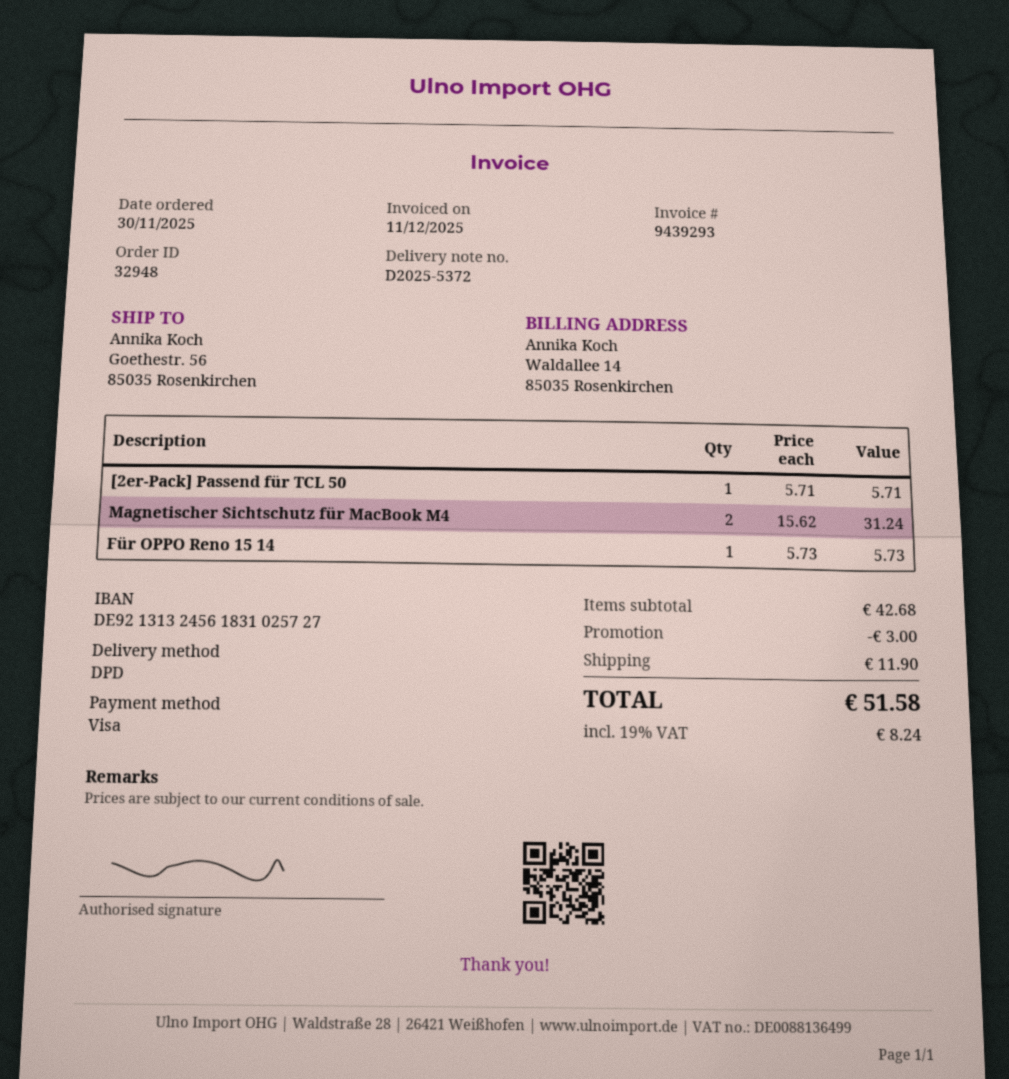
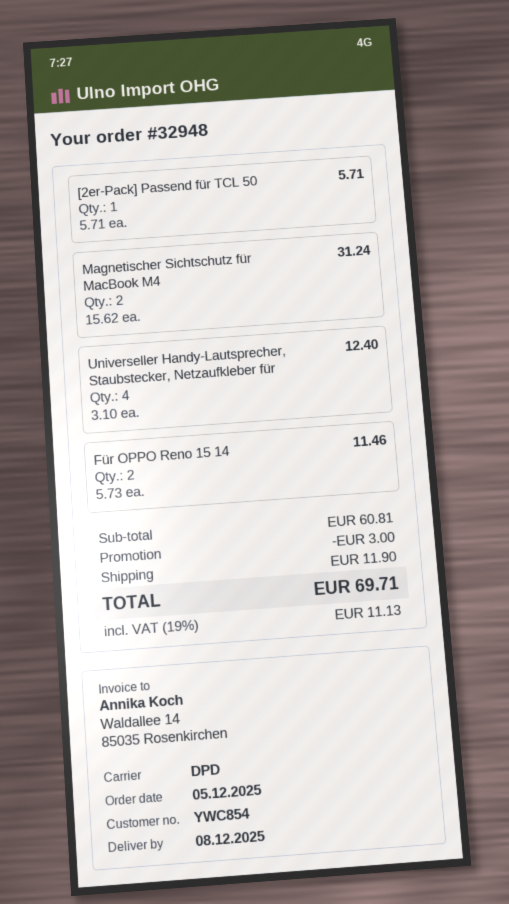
order date: 2025-11-30 -> 2025-12-05
Für OPPO Reno 15 14: 1 x 5.73 = 5.73 -> 2 x 5.73 = 11.46
Universeller Handy-Lautsprecher, Staubstecker, Netzaufkleber für: none -> 4 x 3.10 = 12.40
subtotal: 42.68 -> 60.81
tax: 19% = 8.24 -> 19% = 11.13
total: 51.58 -> 69.71

